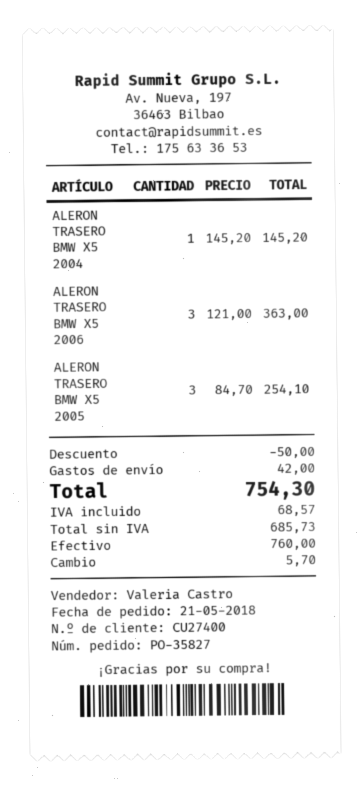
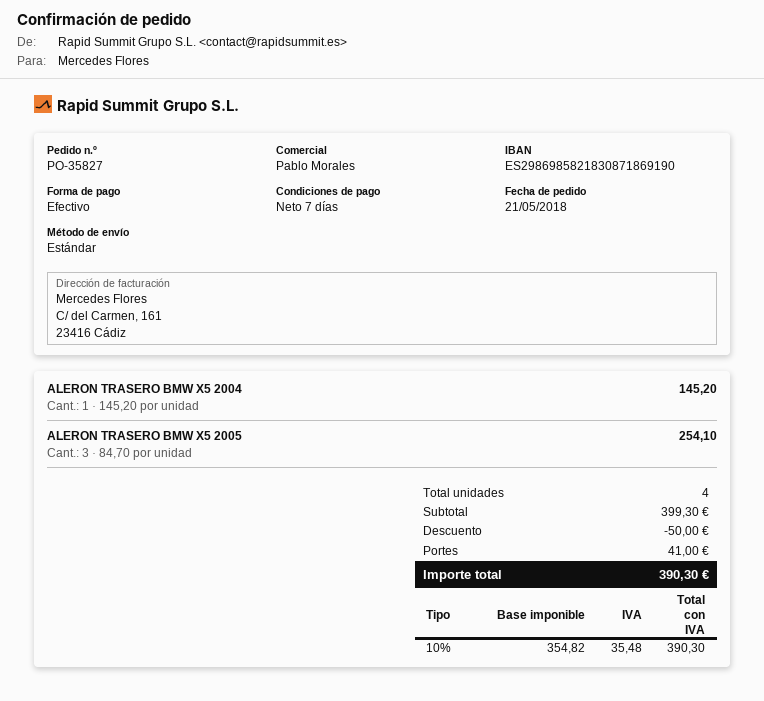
sales rep: Valeria Castro -> Pablo Morales
ALERON TRASERO BMW X5 2006: 3 x 121.00 = 363.00 -> none
shipping: 42.00 -> 41.00
net: 685.73 -> 354.82
tax: 68.57 -> 35.48
total: 754.30 -> 390.30

